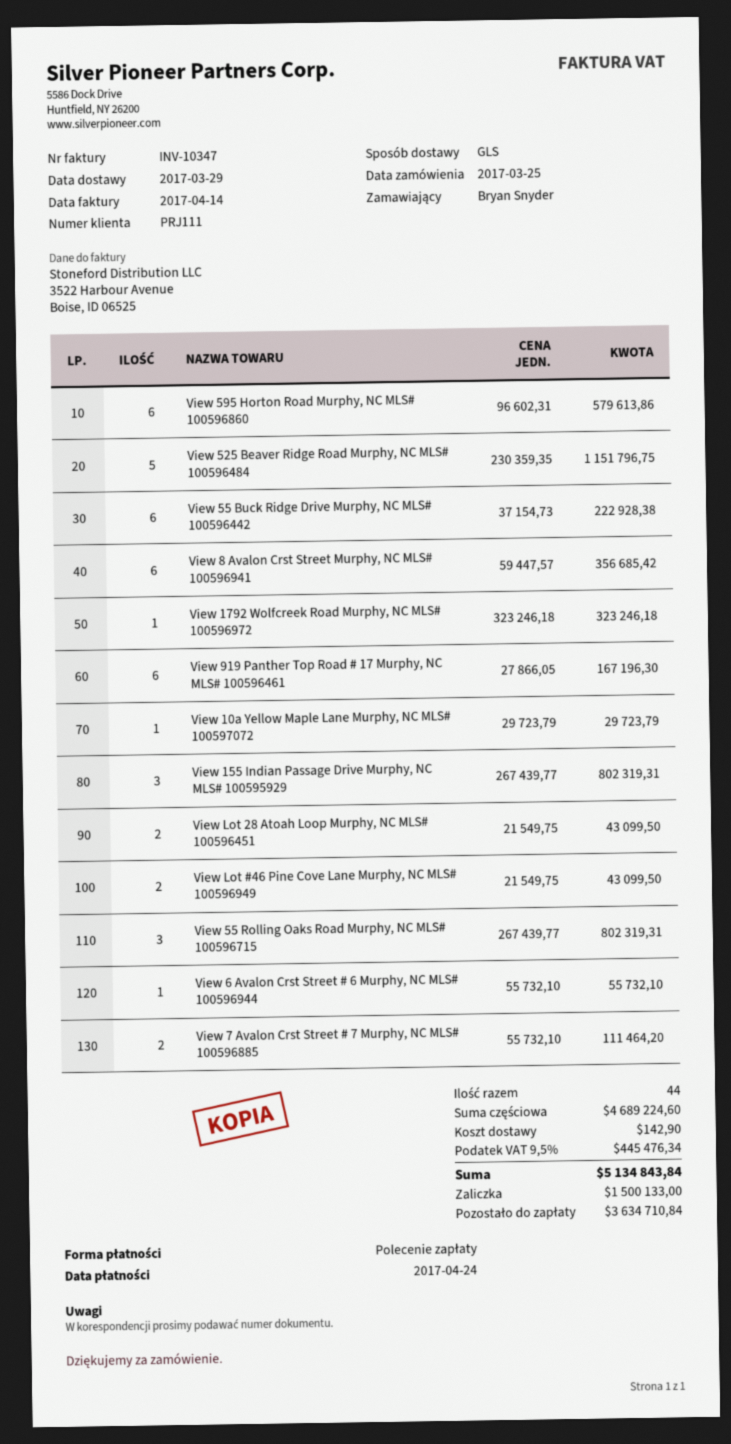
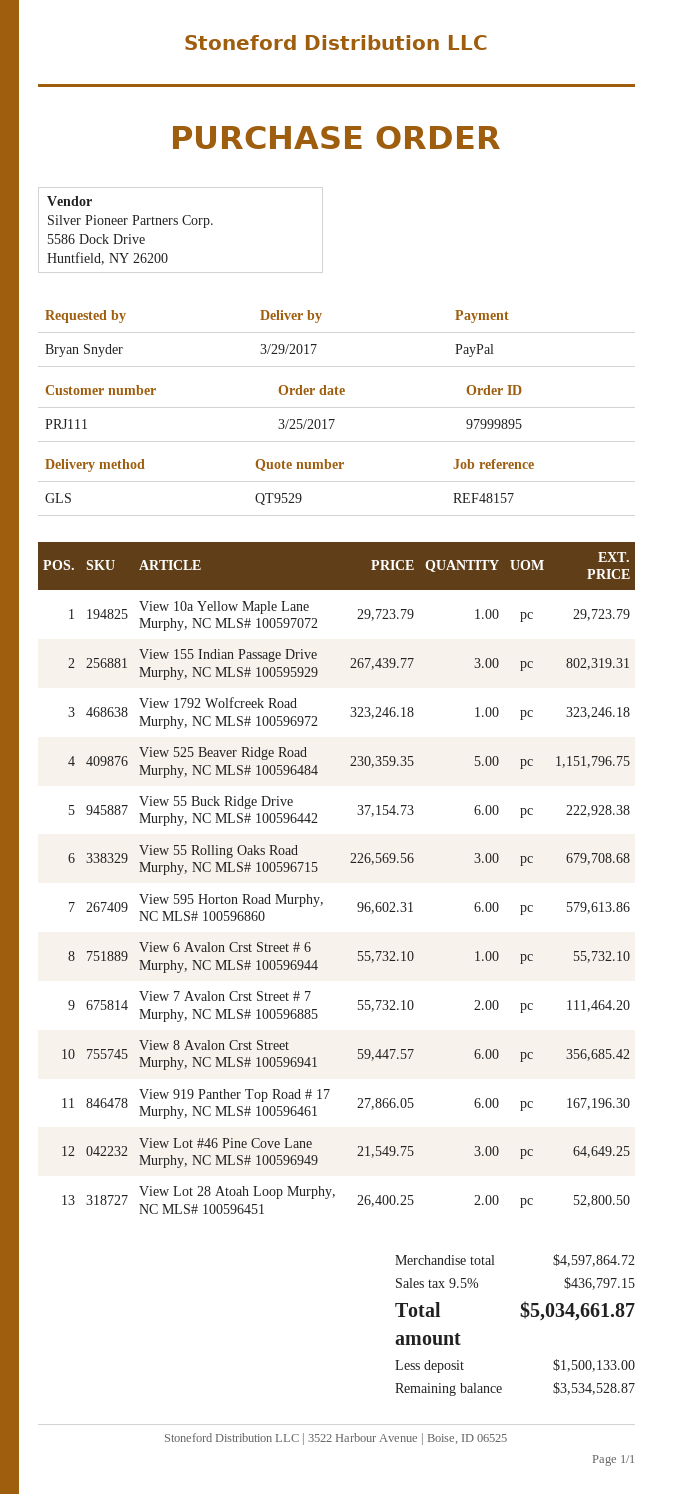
payment method: direct debit -> PayPal
View Lot 28 Atoah Loop Murphy, NC MLS# 100596451: 2 x 21549.75 = 43099.50 -> 2 x 26400.25 = 52800.50
View Lot #46 Pine Cove Lane Murphy, NC MLS# 100596949: 2 x 21549.75 = 43099.50 -> 3 x 21549.75 = 64649.25
View 55 Rolling Oaks Road Murphy, NC MLS# 100596715: 3 x 267439.77 = 802319.31 -> 3 x 226569.56 = 679708.68
subtotal: 4689224.60 -> 4597864.72
shipping: 142.90 -> none
tax: 9.5% = 445476.34 -> 9.5% = 436797.15
total: 5134843.84 -> 5034661.87
balance: 3634710.84 -> 3534528.87

